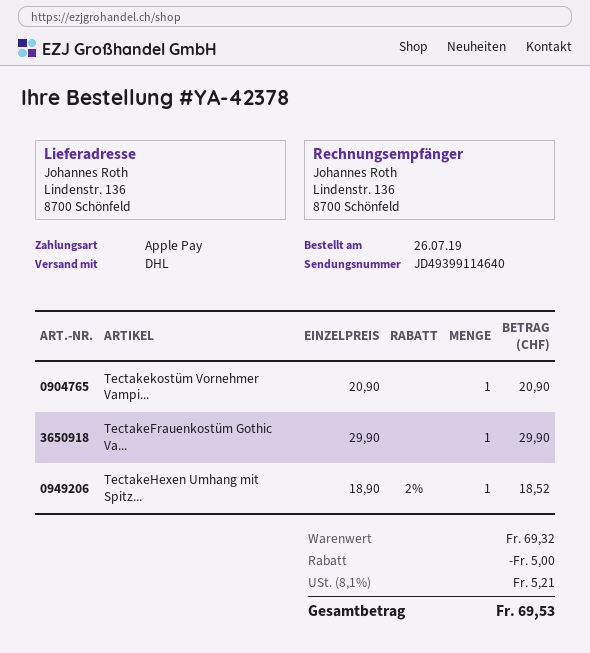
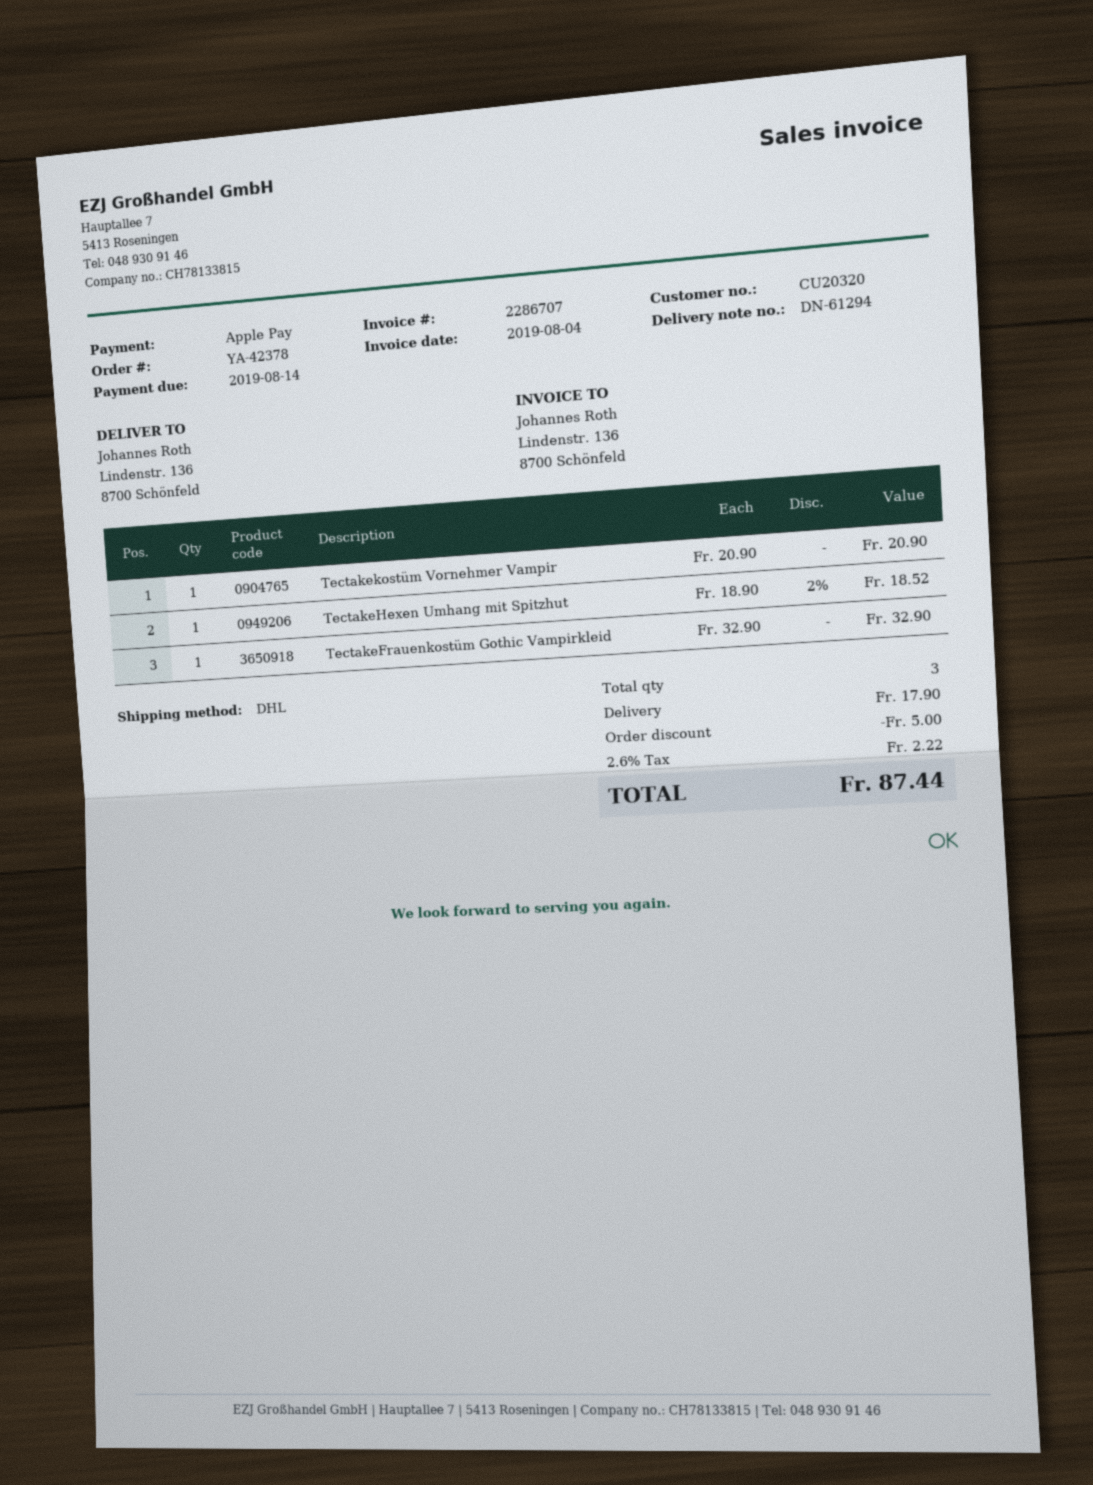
TectakeFrauenkostüm Gothic Va...: 1 x 29.90 = 29.90 -> 1 x 32.90 = 32.90
shipping: none -> 17.90
tax: 8.1% = 5.21 -> 2.6% = 2.22
total: 69.53 -> 87.44

